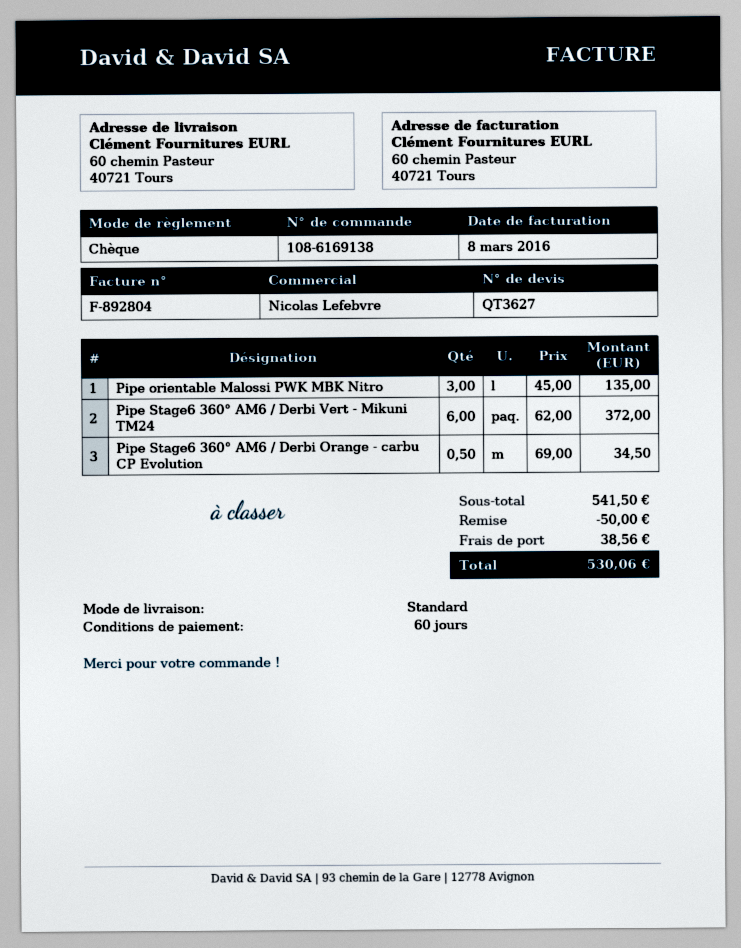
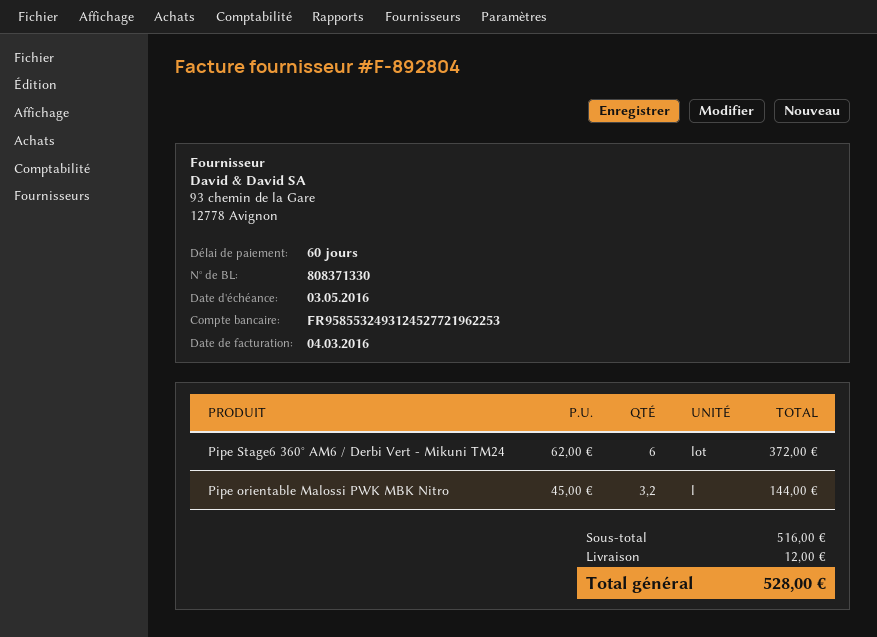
invoice date: 2016-03-08 -> 2016-03-04
Pipe orientable Malossi PWK MBK Nitro: 3 x 45.00 = 135.00 -> 3.2 x 45.00 = 144.00
Pipe Stage6 360° AM6 / Derbi Orange - carbu CP Evolution: 0.5 x 69.00 = 34.50 -> none
subtotal: 541.50 -> 516.00
discount: 50.00 -> none
shipping: 38.56 -> 12.00
total: 530.06 -> 528.00

